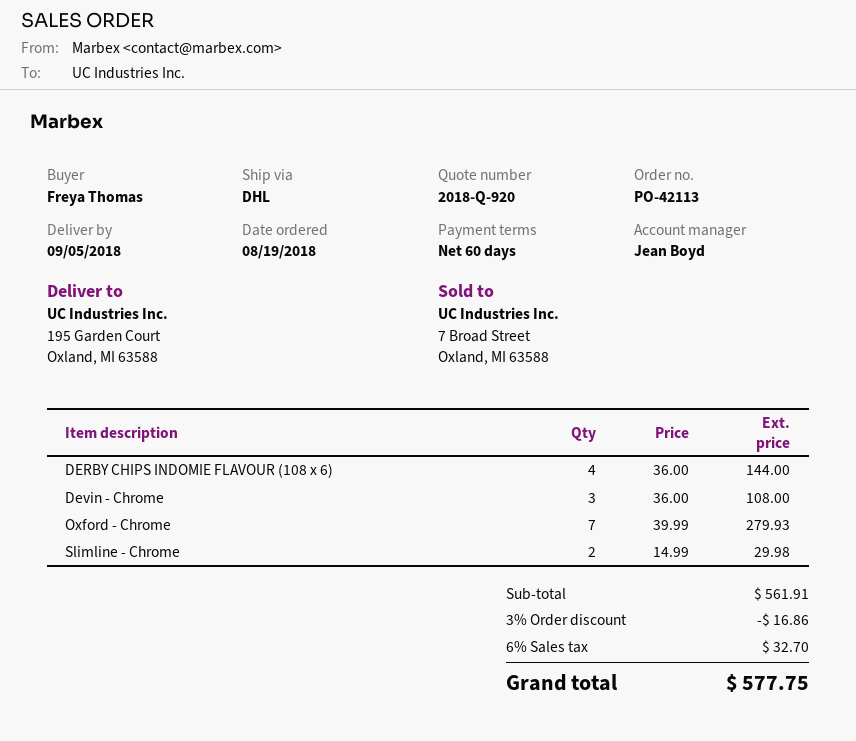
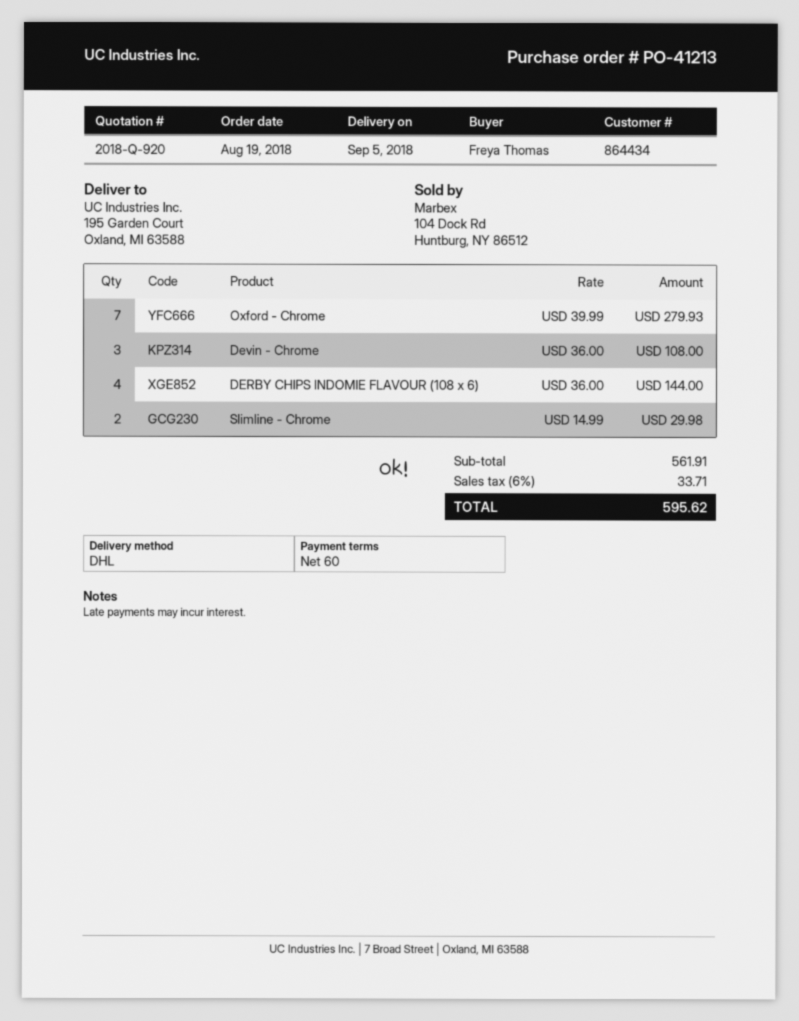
order number: PO-42113 -> PO-41213
discount: 3% = 16.86 -> none
tax: 6% = 32.70 -> 6% = 33.71
total: 577.75 -> 595.62

